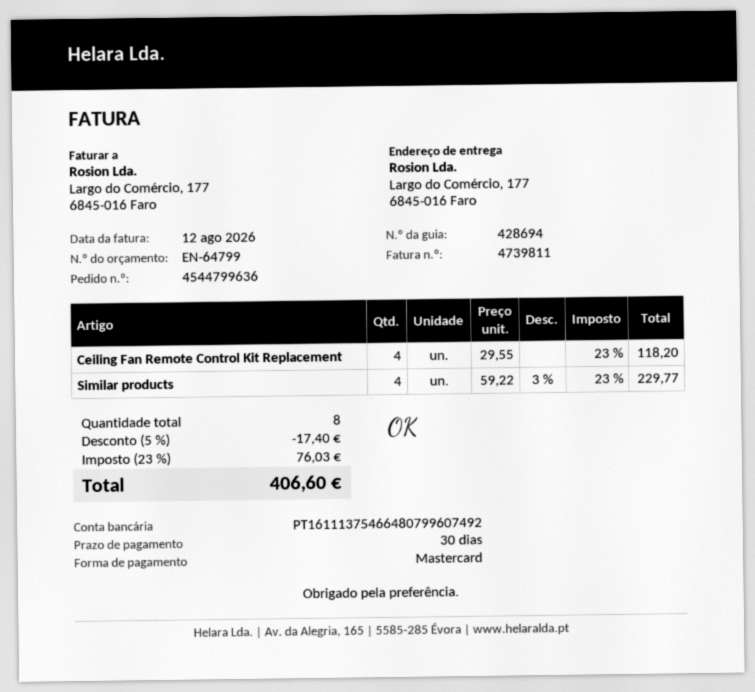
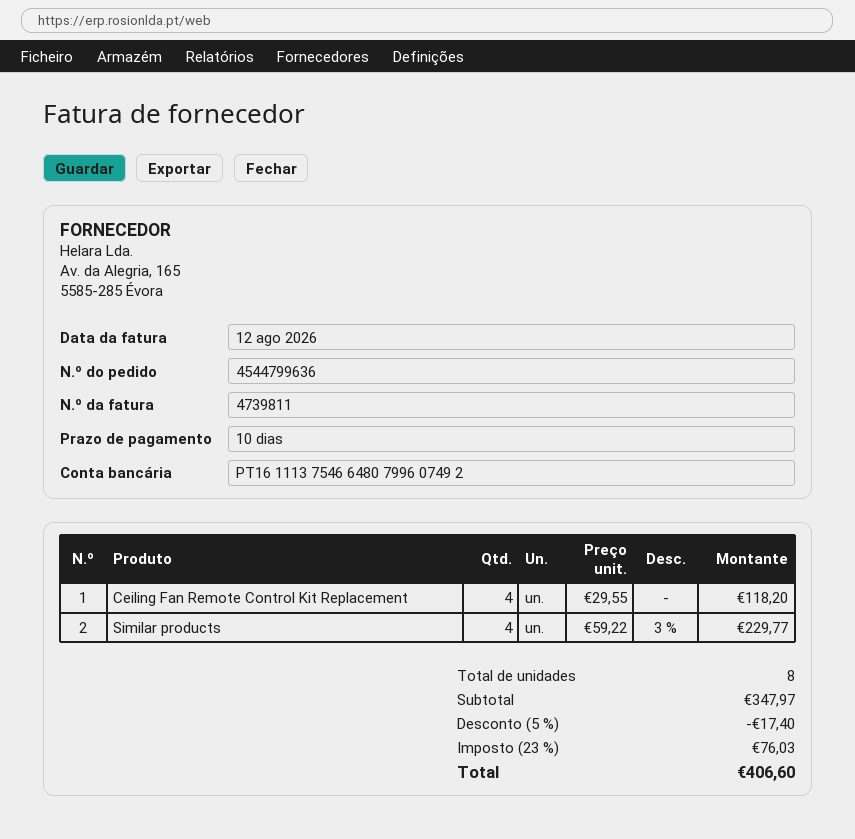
payment terms: 30 days -> 10 days

